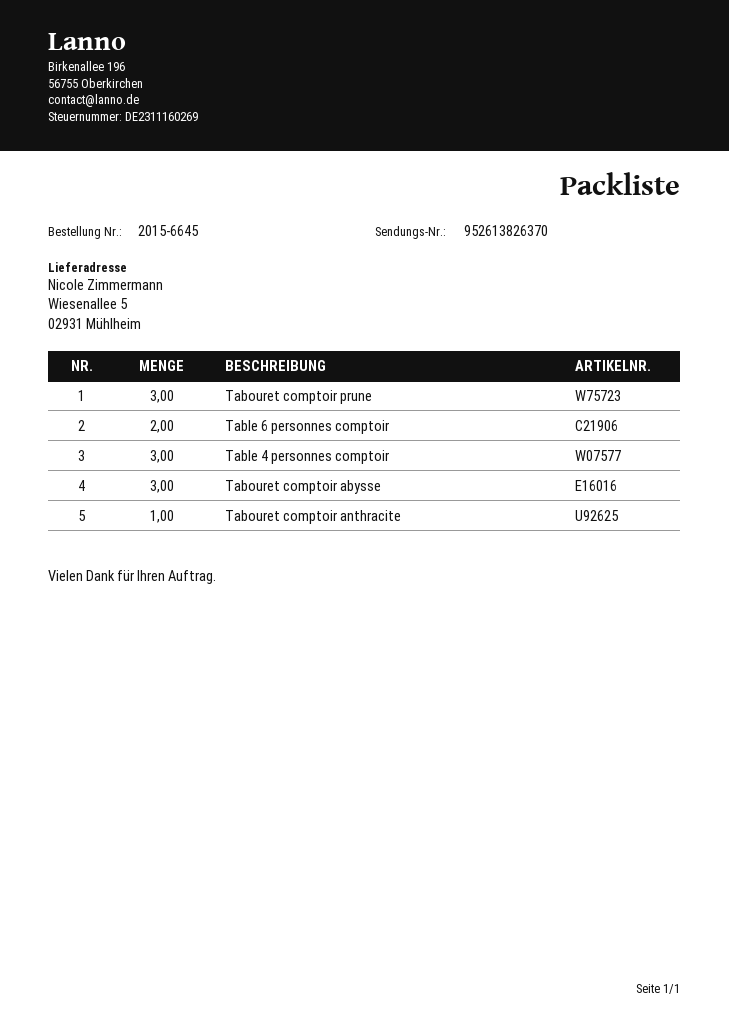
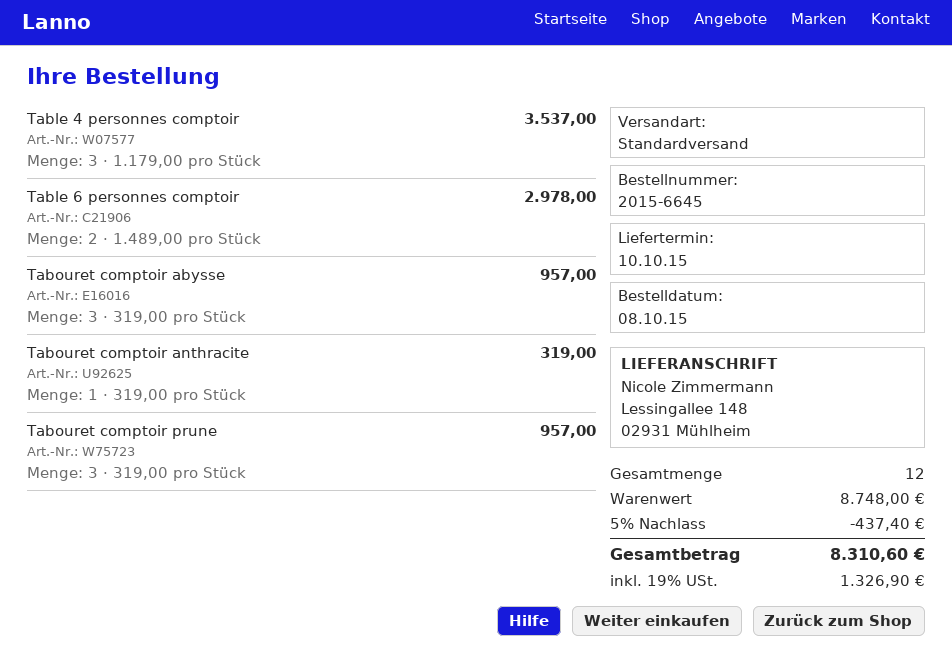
ship to: Wiesenallee 5, 02931 Mühlheim -> Lessingallee 148, 02931 Mühlheim

